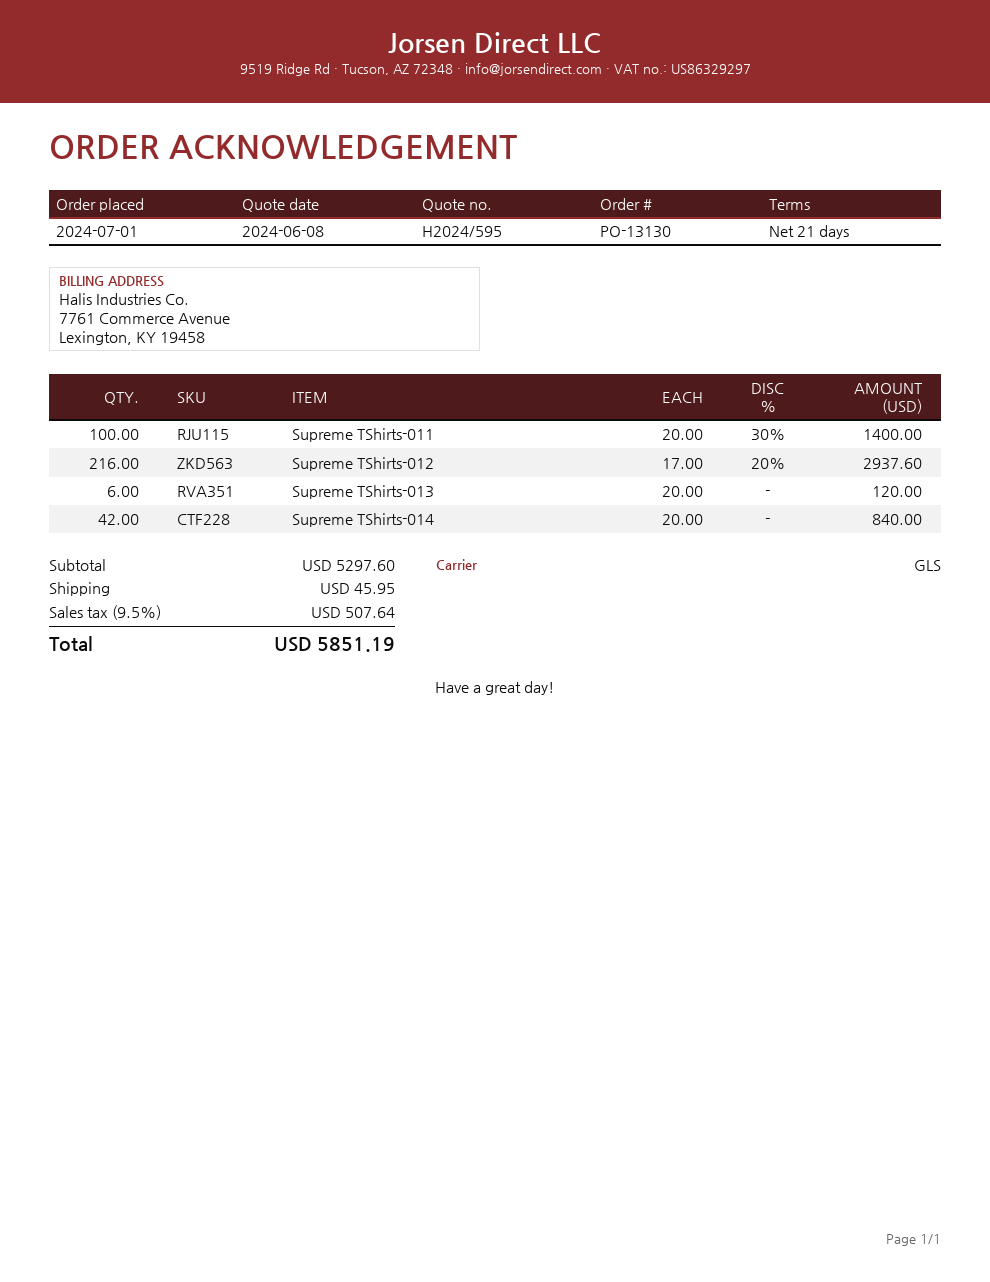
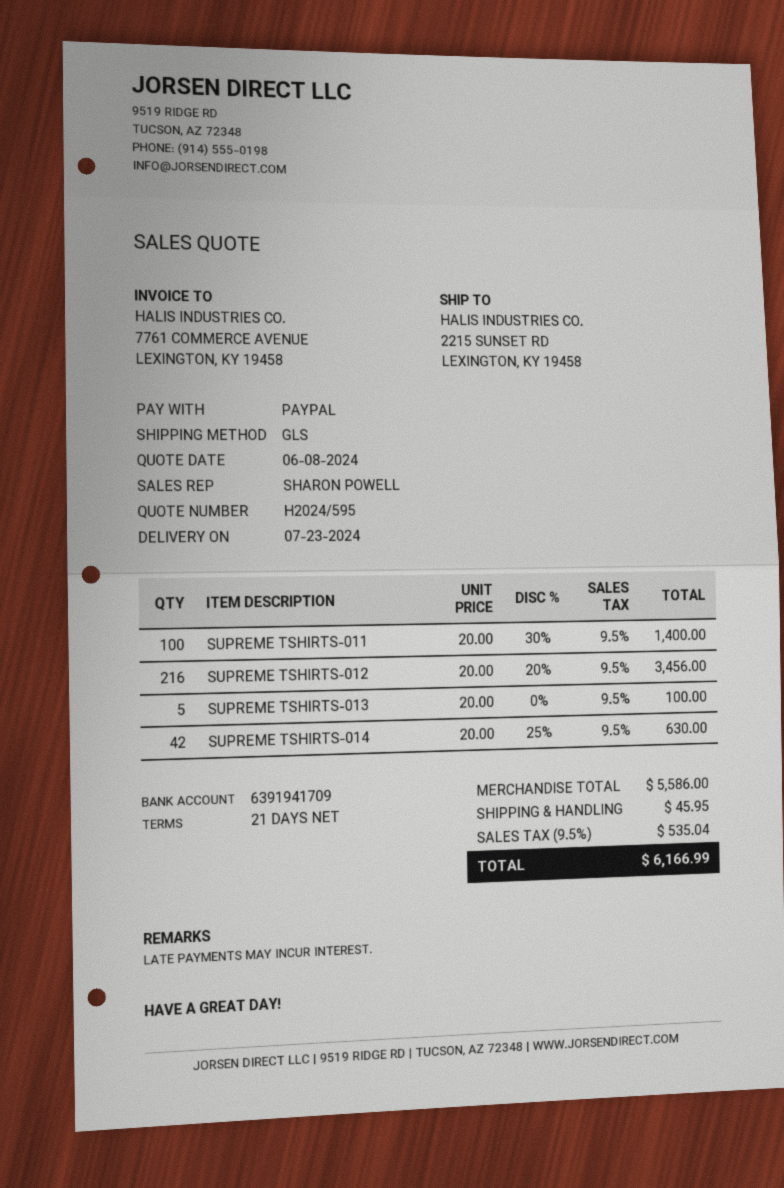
Supreme TShirts-012: 216 x 17.00 - 20% = 2937.60 -> 216 x 20.00 - 20% = 3456.00
Supreme TShirts-013: 6 x 20.00 = 120.00 -> 5 x 20.00 = 100.00
Supreme TShirts-014: 42 x 20.00 = 840.00 -> 42 x 20.00 - 25% = 630.00
subtotal: 5297.60 -> 5586.00
tax: 9.5% = 507.64 -> 9.5% = 535.04
total: 5851.19 -> 6166.99

